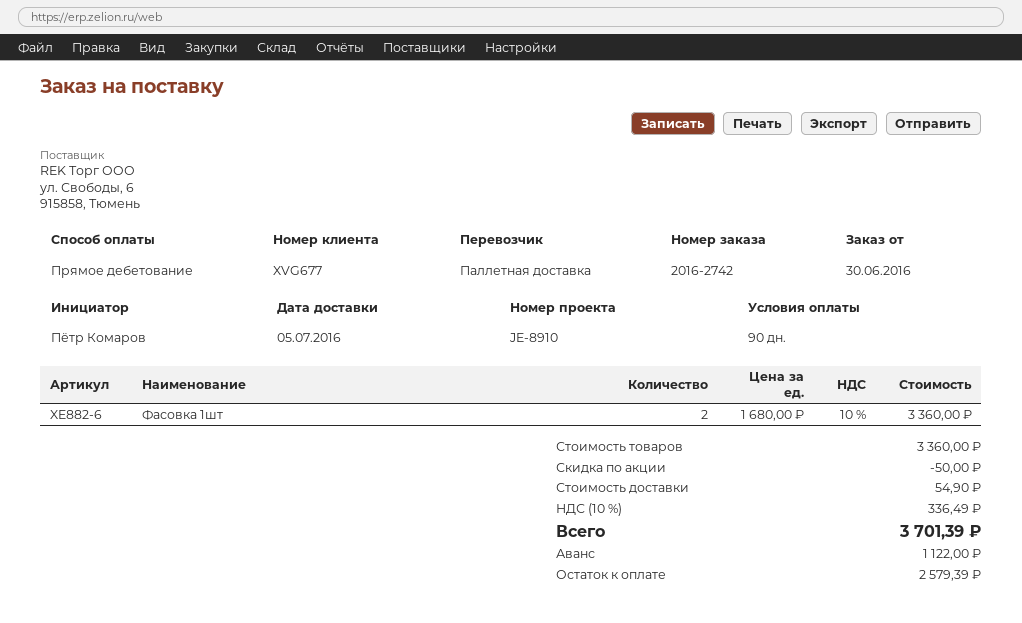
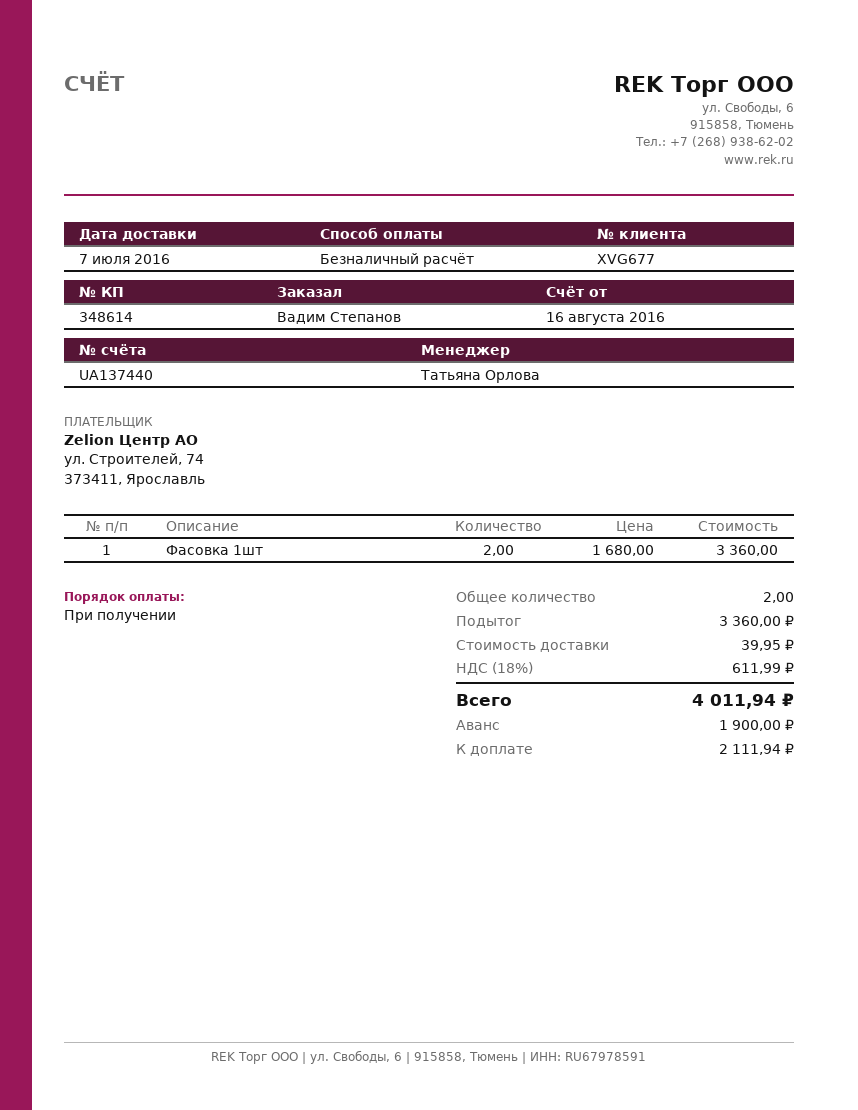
delivery date: 2016-07-05 -> 2016-07-07
payment terms: 90 days -> on receipt
ordered by: Пётр Комаров -> Вадим Степанов
payment method: direct debit -> bank transfer
discount: 50.00 -> none
shipping: 54.90 -> 39.95
tax: 10% = 336.49 -> 18% = 611.99
total: 3701.39 -> 4011.94
deposit: 1122.00 -> 1900.00
balance: 2579.39 -> 2111.94

